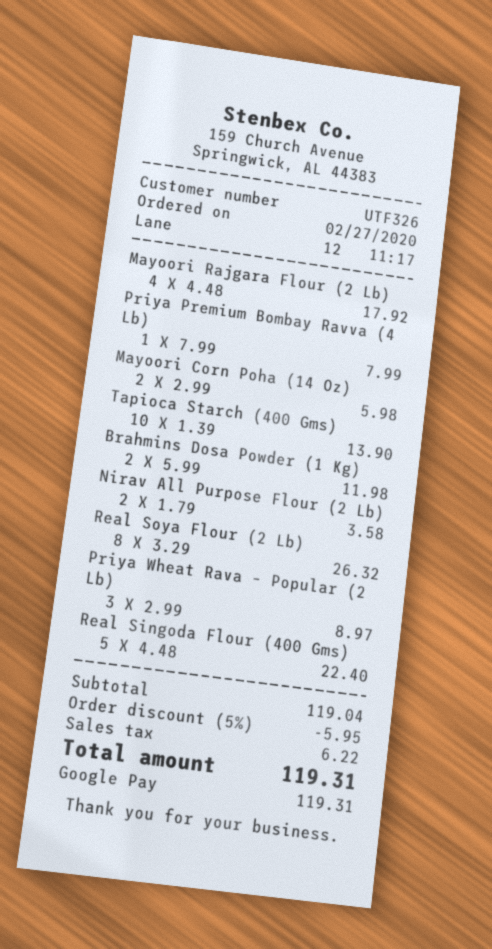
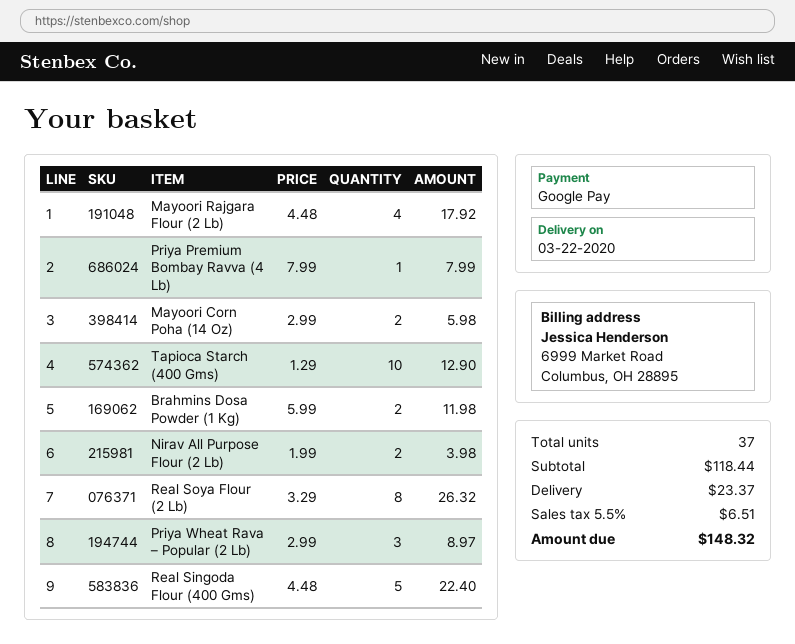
Tapioca Starch (400 Gms): 10 x 1.39 = 13.90 -> 10 x 1.29 = 12.90
Nirav All Purpose Flour (2 Lb): 2 x 1.79 = 3.58 -> 2 x 1.99 = 3.98
subtotal: 119.04 -> 118.44
discount: 5% = 5.95 -> none
shipping: none -> 23.37
tax: 6.22 -> 6.51
total: 119.31 -> 148.32

